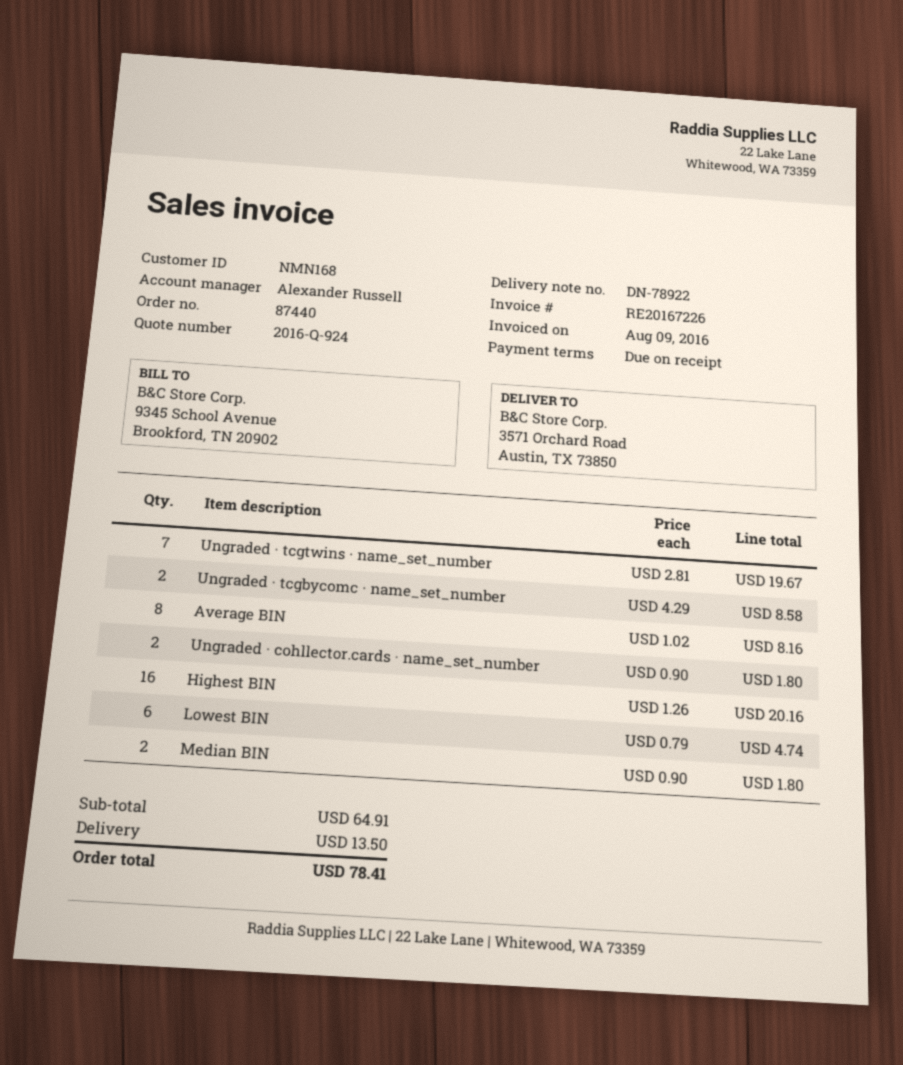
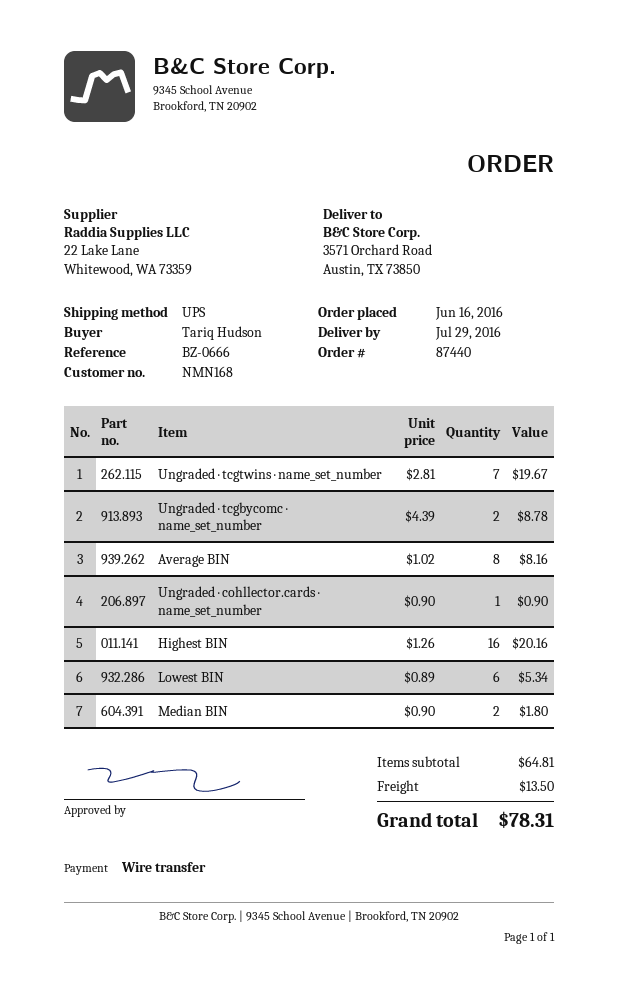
Ungraded · tcgbycomc · name_set_number: 2 x 4.29 = 8.58 -> 2 x 4.39 = 8.78
Ungraded · cohllector.cards · name_set_number: 2 x 0.90 = 1.80 -> 1 x 0.90 = 0.90
Lowest BIN: 6 x 0.79 = 4.74 -> 6 x 0.89 = 5.34
subtotal: 64.91 -> 64.81
total: 78.41 -> 78.31

